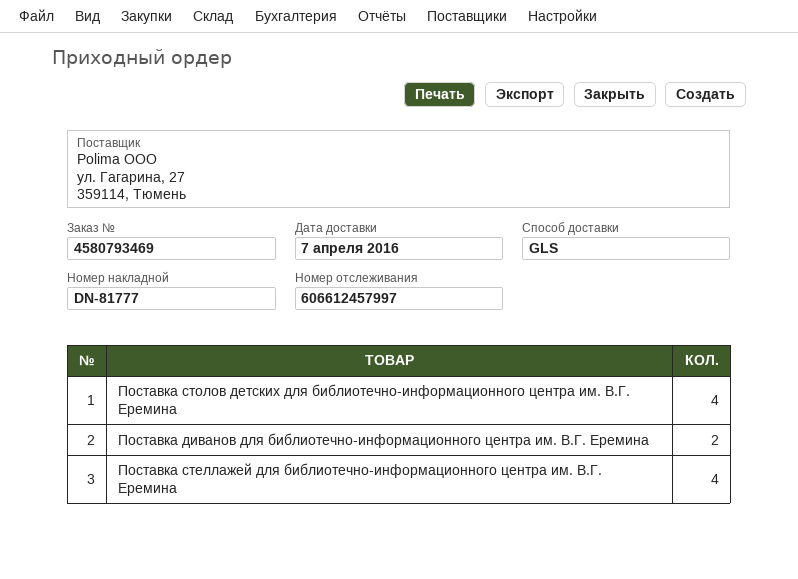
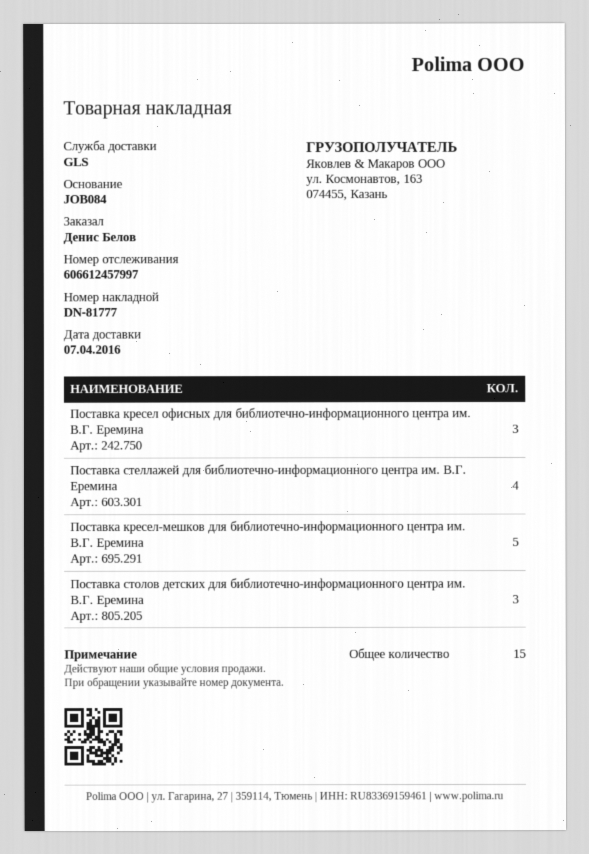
Поставка столов детских для библиотечно-информационного центра им. В.Г. Еремина: 4 -> 3
Поставка диванов для библиотечно-информационного центра им. В.Г. Еремина: 2 -> none
Поставка кресел офисных для библиотечно-информационного центра им. В.Г. Еремина: none -> 3
Поставка кресел-мешков для библиотечно-информационного центра им. В.Г. Еремина: none -> 5

